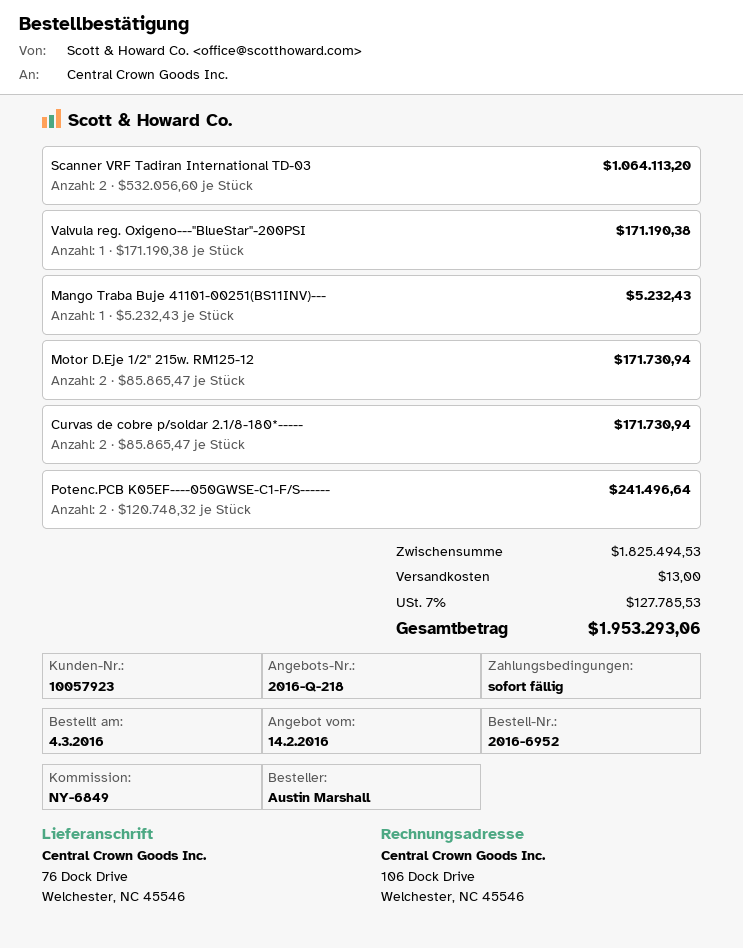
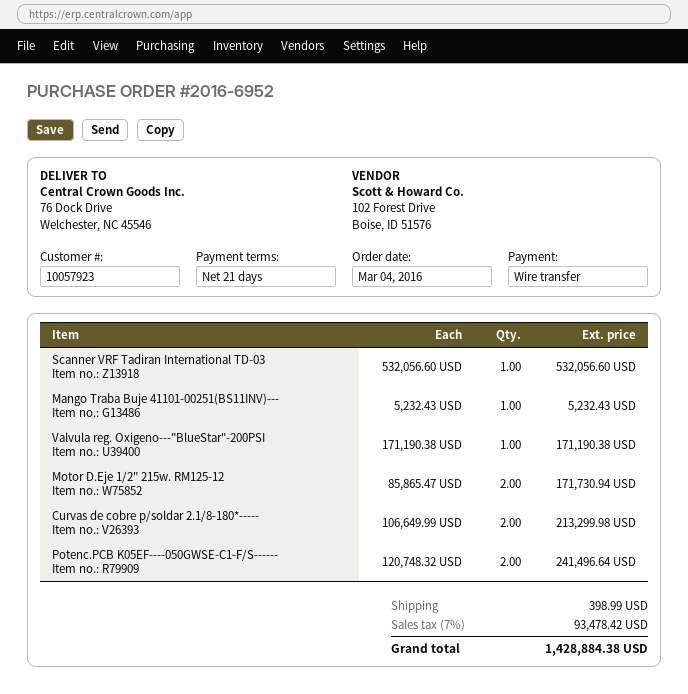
payment terms: on receipt -> 21 days
Scanner VRF Tadiran International TD-03: 2 x 532056.60 = 1064113.20 -> 1 x 532056.60 = 532056.60
Curvas de cobre p/soldar 2.1/8-180*-----: 2 x 85865.47 = 171730.94 -> 2 x 106649.99 = 213299.98
shipping: 13.00 -> 398.99
tax: 7% = 127785.53 -> 7% = 93478.42
total: 1953293.06 -> 1428884.38

